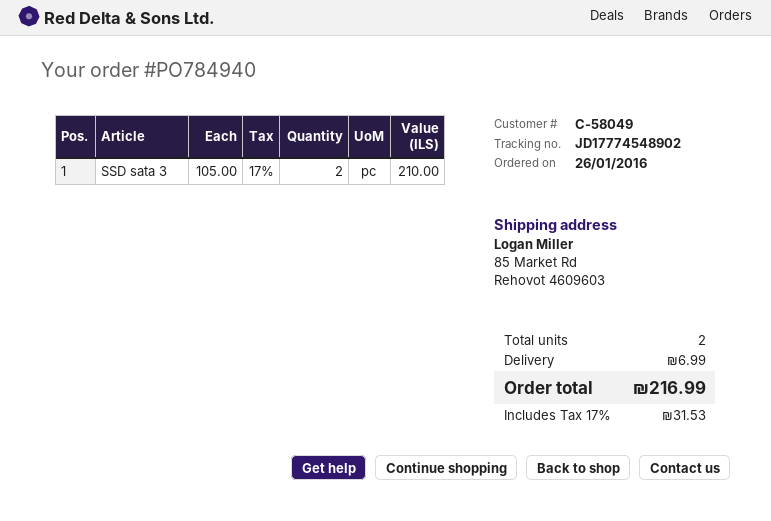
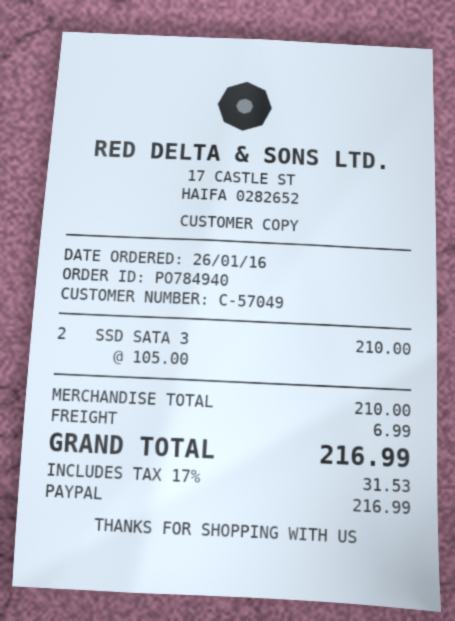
customer number: C-58049 -> C-57049

